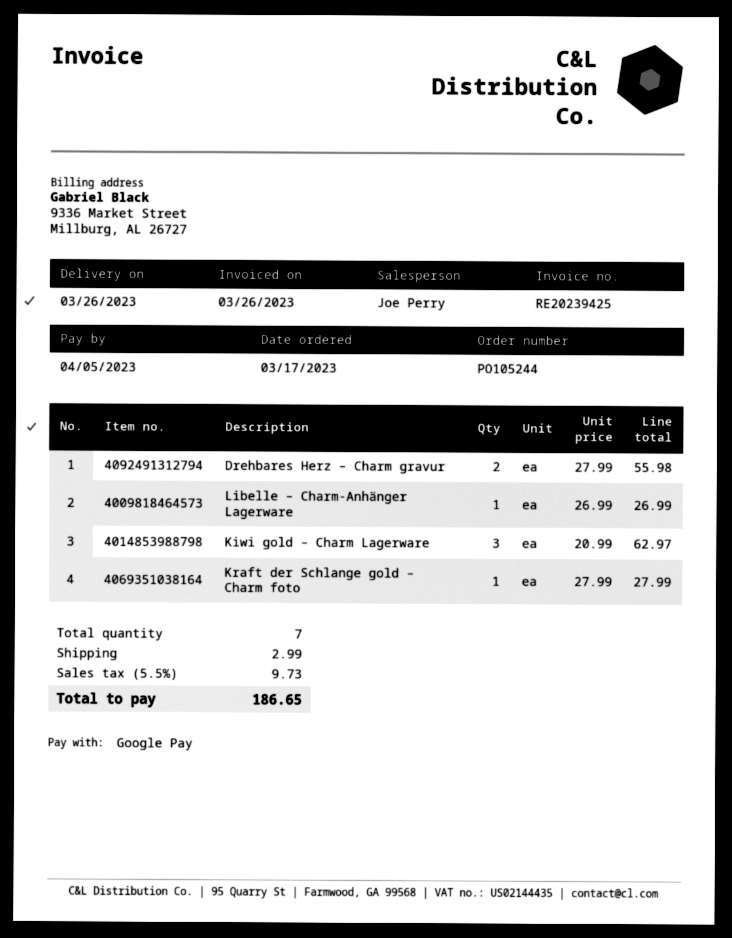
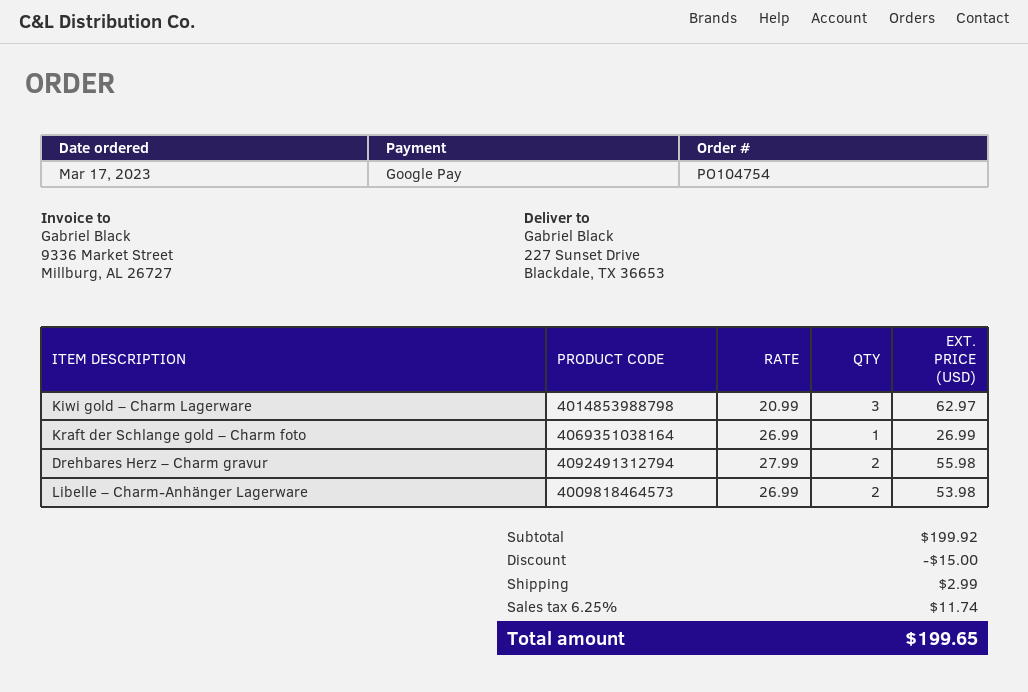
order number: PO105244 -> PO104754
Libelle – Charm-Anhänger Lagerware: 1 x 26.99 = 26.99 -> 2 x 26.99 = 53.98
Kraft der Schlange gold – Charm foto: 1 x 27.99 = 27.99 -> 1 x 26.99 = 26.99
discount: none -> 15.00
tax: 5.5% = 9.73 -> 6.25% = 11.74
total: 186.65 -> 199.65

